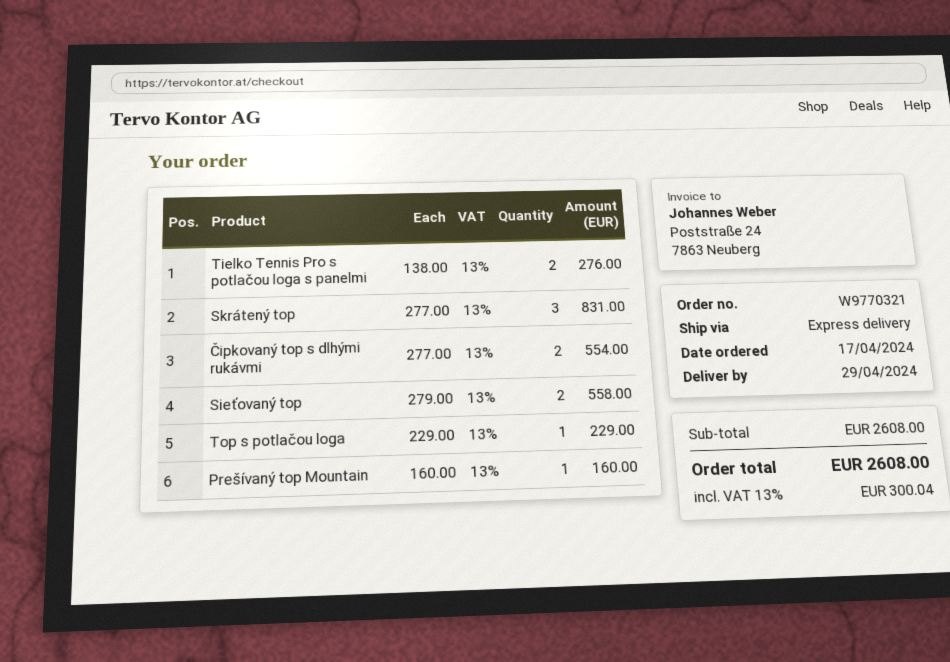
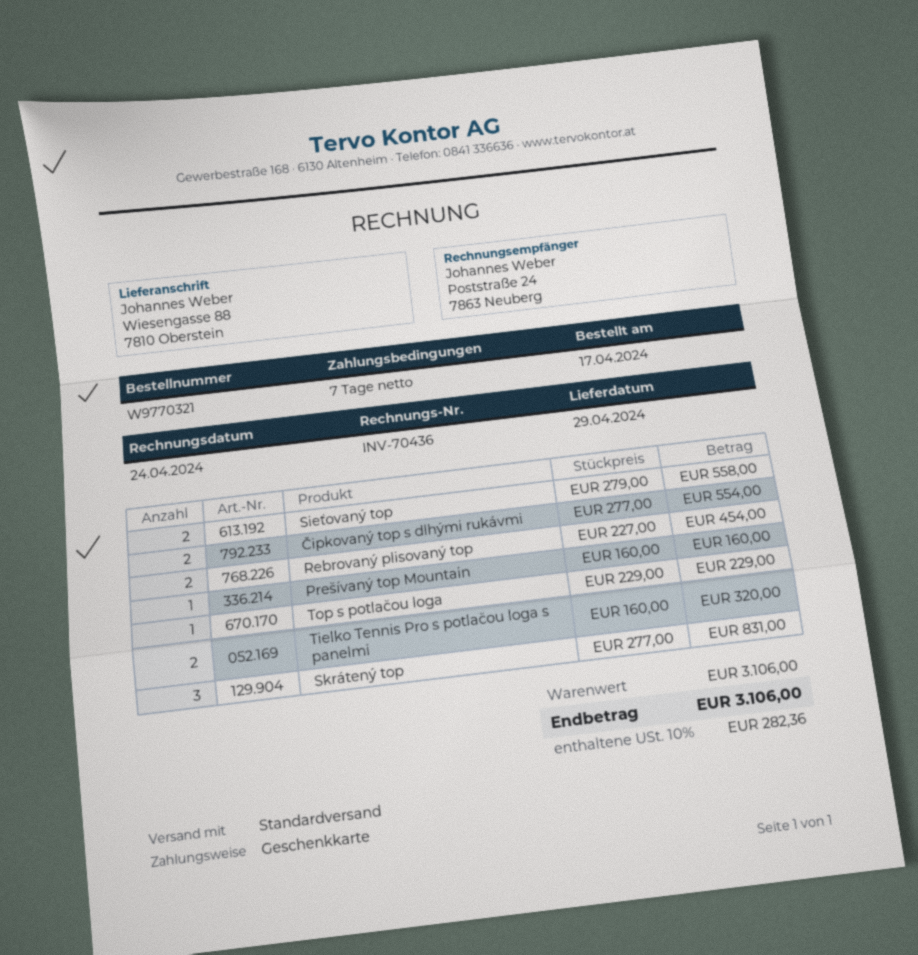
shipping method: express -> standard
Tielko Tennis Pro s potlačou loga s panelmi: 2 x 138.00 = 276.00 -> 2 x 160.00 = 320.00
Rebrovaný plisovaný top: none -> 2 x 227.00 = 454.00
subtotal: 2608.00 -> 3106.00
tax: 13% = 300.04 -> 10% = 282.36
total: 2608.00 -> 3106.00

